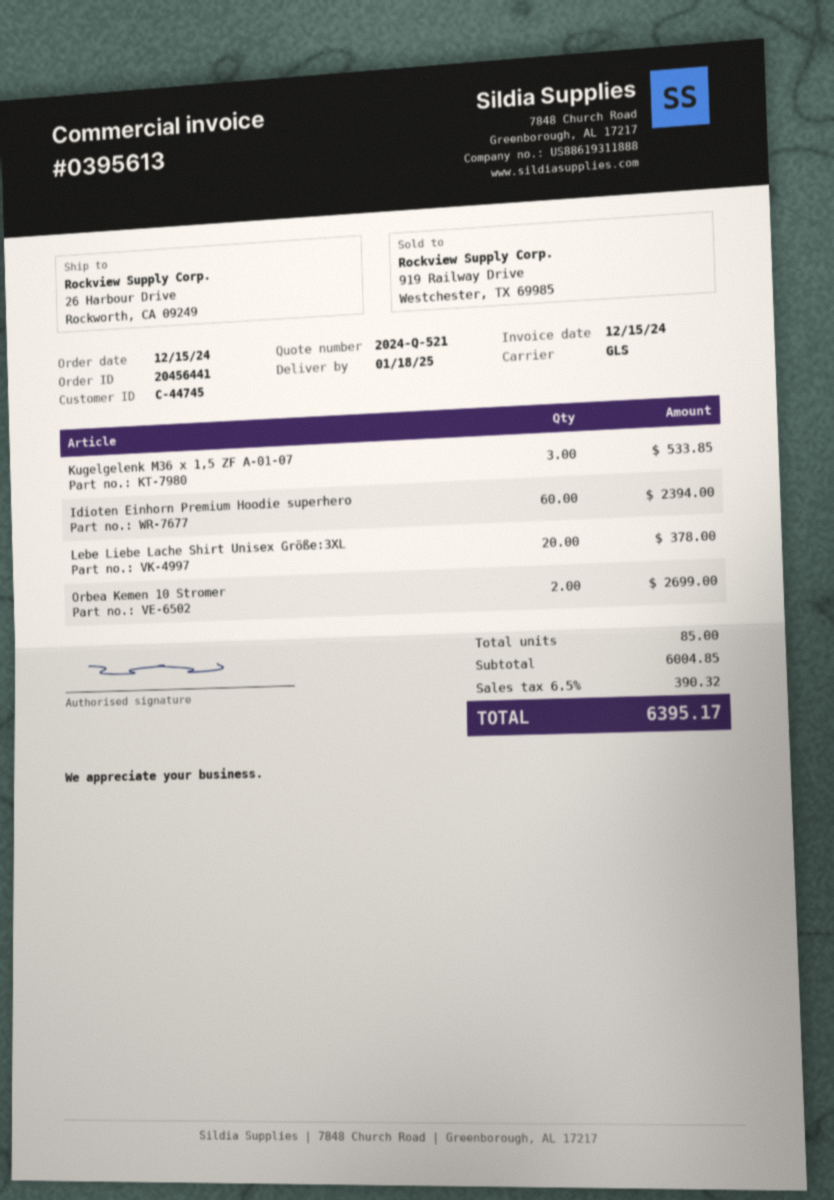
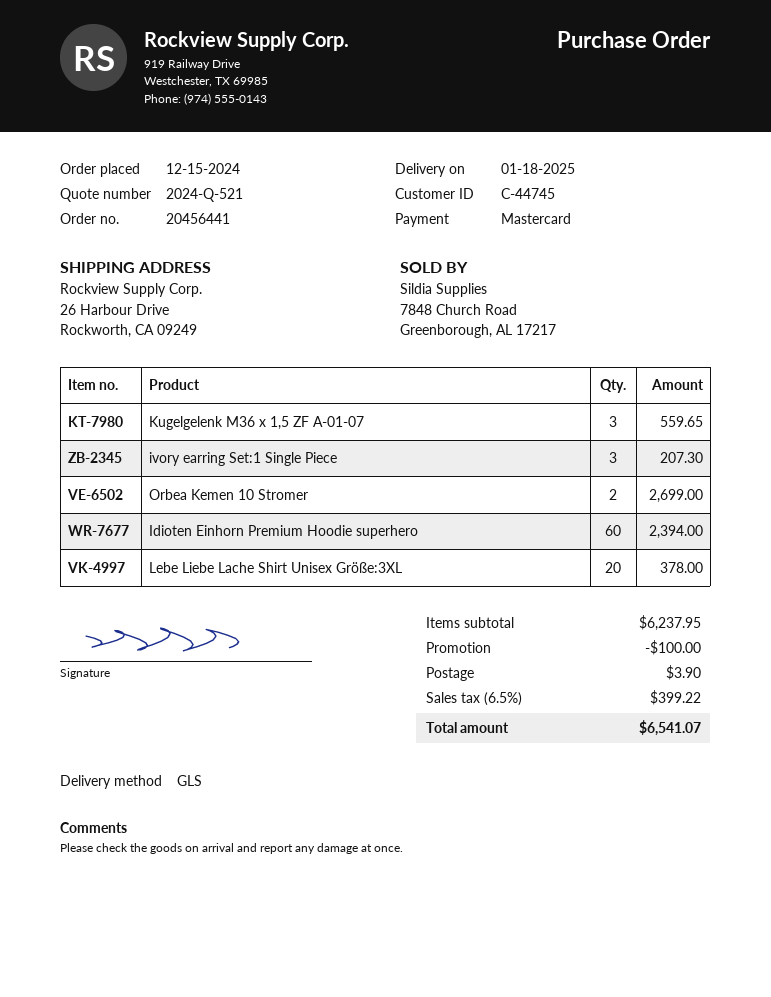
Kugelgelenk M36 x 1,5 ZF A-01-07: 3 for 533.85 -> 3 for 559.65
ivory earring Set:1 Single Piece: none -> 3 for 207.30
subtotal: 6004.85 -> 6237.95
discount: none -> 100.00
shipping: none -> 3.90
tax: 6.5% = 390.32 -> 6.5% = 399.22
total: 6395.17 -> 6541.07

